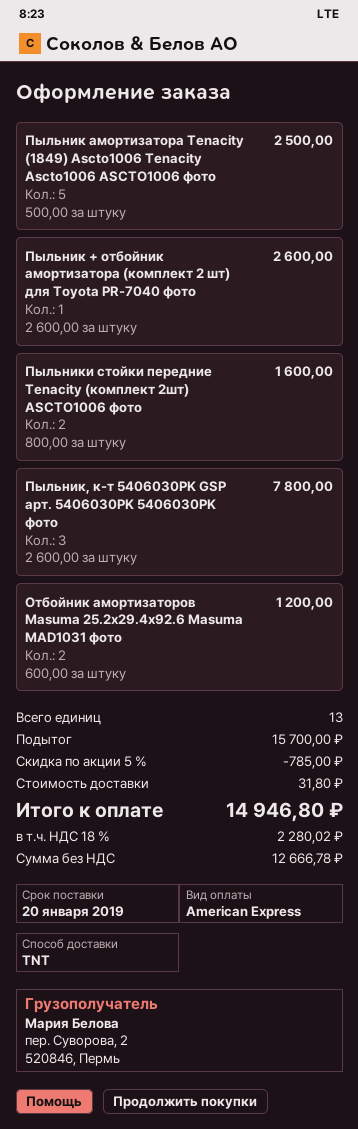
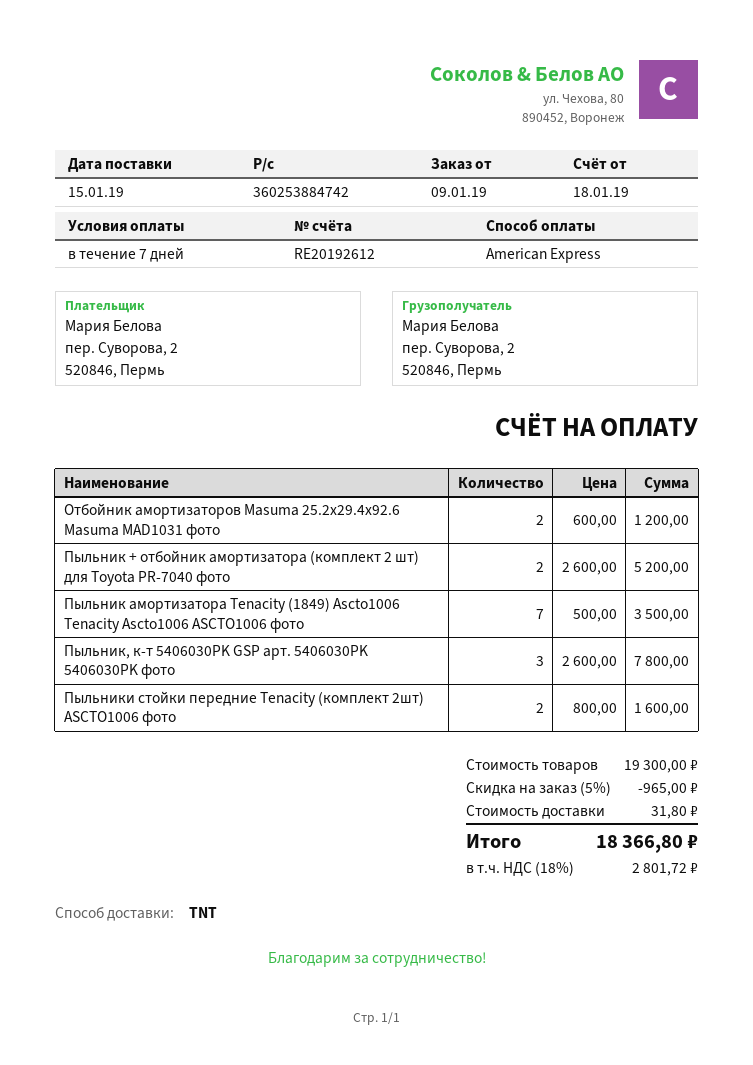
delivery date: 2019-01-20 -> 2019-01-15
Пыльник амортизатора Tenacity (1849) Ascto1006 Tenacity Ascto1006 ASCTO1006 фото: 5 x 500.00 = 2500.00 -> 7 x 500.00 = 3500.00
Пыльник + отбойник амортизатора (комплект 2 шт) для Toyota PR-7040 фото: 1 x 2600.00 = 2600.00 -> 2 x 2600.00 = 5200.00
subtotal: 15700.00 -> 19300.00
discount: 5% = 785.00 -> 5% = 965.00
tax: 18% = 2280.02 -> 18% = 2801.72
total: 14946.80 -> 18366.80

